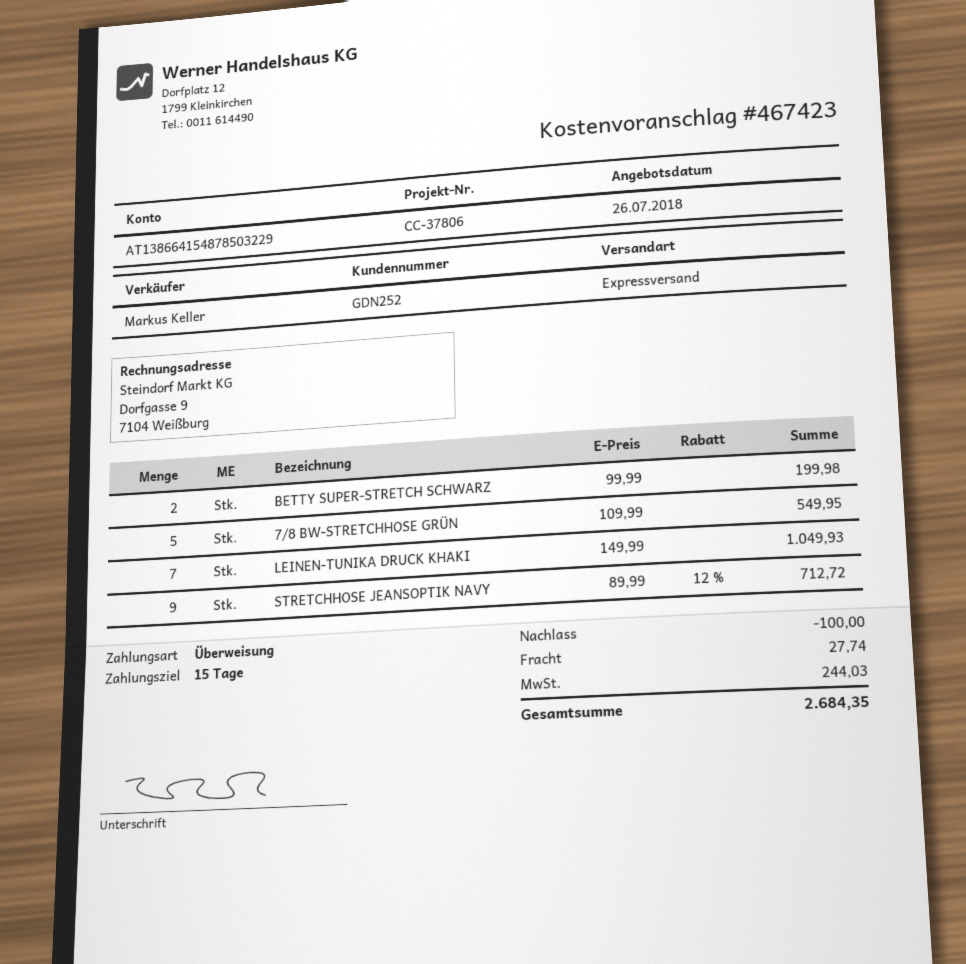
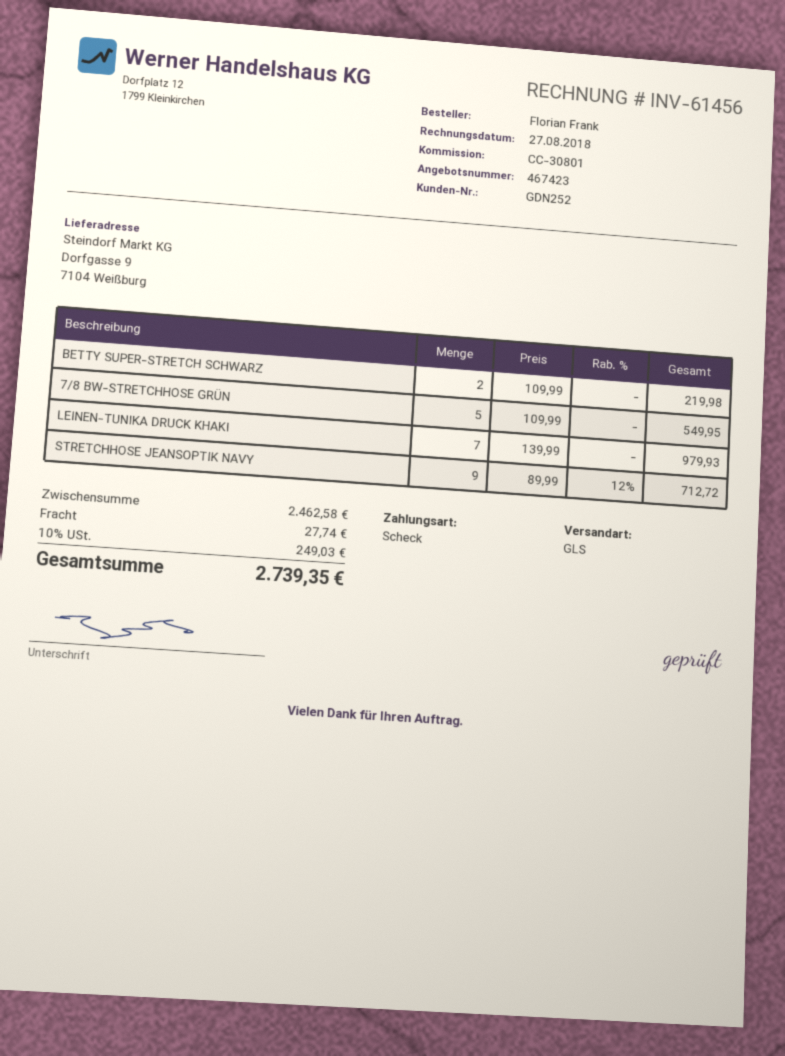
reference: CC-37806 -> CC-30801
payment method: bank transfer -> cheque
shipping method: express -> GLS
BETTY SUPER-STRETCH SCHWARZ: 2 x 99.99 = 199.98 -> 2 x 109.99 = 219.98
LEINEN-TUNIKA DRUCK KHAKI: 7 x 149.99 = 1049.93 -> 7 x 139.99 = 979.93
discount: 100.00 -> none
tax: 244.03 -> 249.03
total: 2684.35 -> 2739.35

